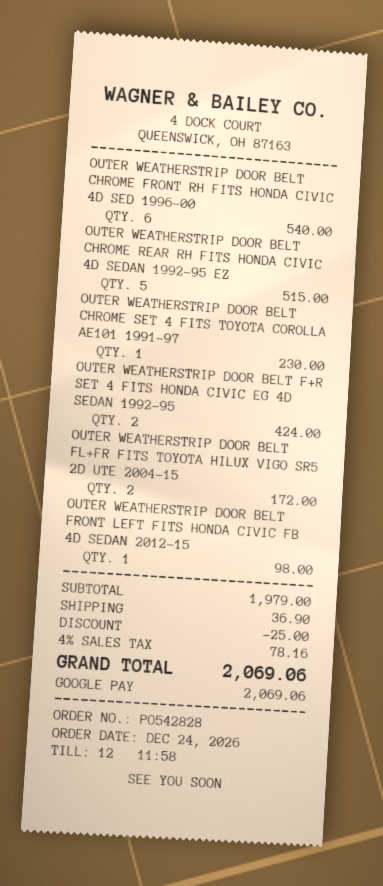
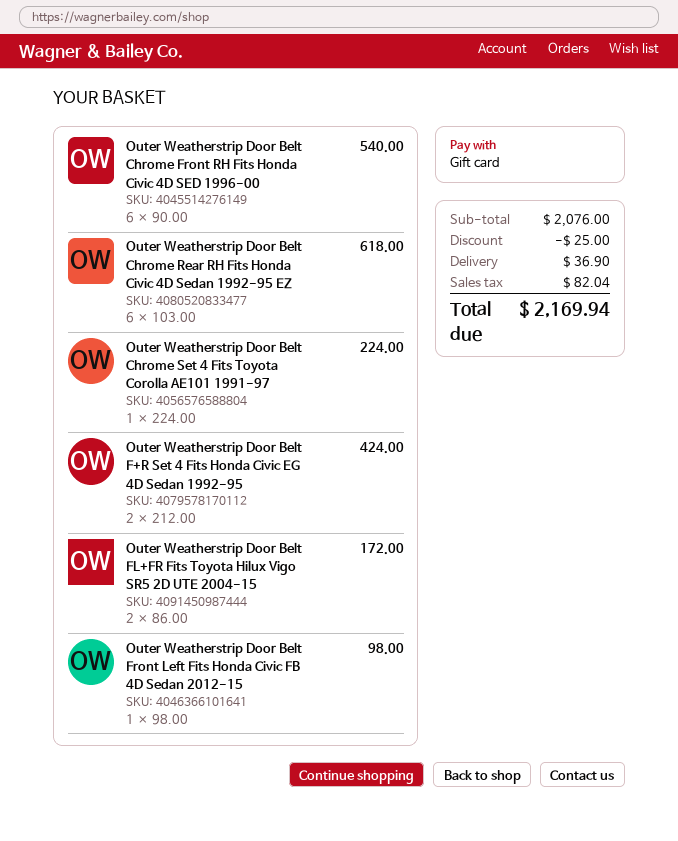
payment method: Google Pay -> gift card
OUTER WEATHERSTRIP DOOR BELT CHROME REAR RH FITS HONDA CIVIC 4D SEDAN 1992-95 EZ: 5 for 515.00 -> 6 for 618.00
OUTER WEATHERSTRIP DOOR BELT CHROME SET 4 FITS TOYOTA COROLLA AE101 1991-97: 1 for 230.00 -> 1 for 224.00
subtotal: 1979.00 -> 2076.00
tax: 78.16 -> 82.04
total: 2069.06 -> 2169.94

